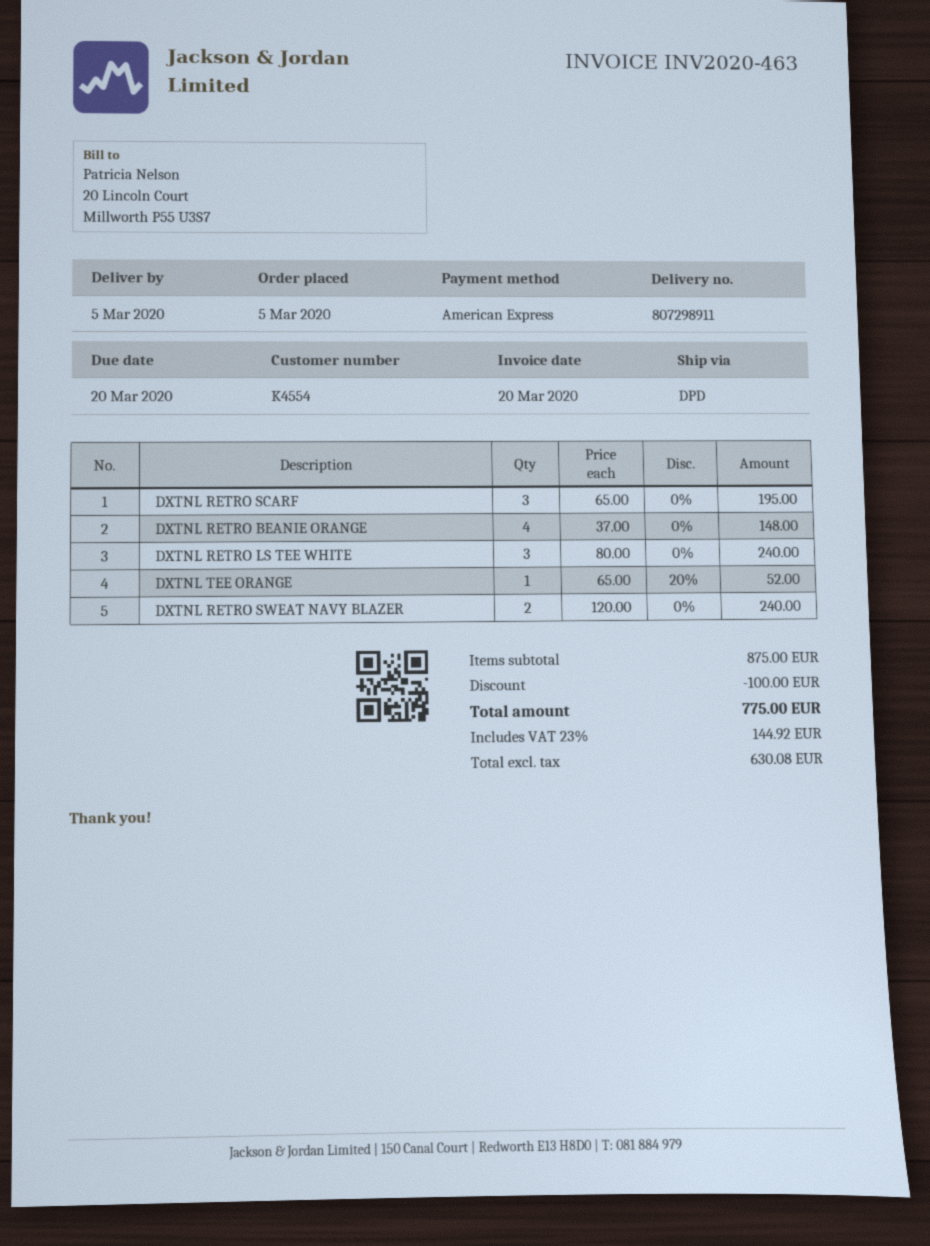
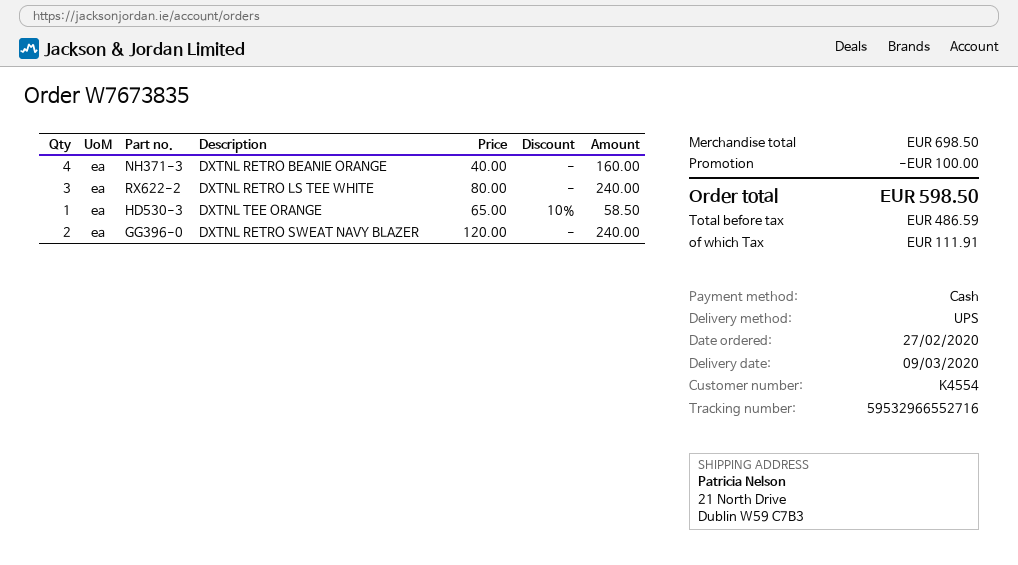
order date: 2020-03-05 -> 2020-02-27
delivery date: 2020-03-05 -> 2020-03-09
payment method: American Express -> cash
shipping method: DPD -> UPS
DXTNL RETRO SCARF: 3 x 65.00 = 195.00 -> none
DXTNL RETRO BEANIE ORANGE: 4 x 37.00 = 148.00 -> 4 x 40.00 = 160.00
DXTNL TEE ORANGE: 1 x 65.00 - 20% = 52.00 -> 1 x 65.00 - 10% = 58.50
subtotal: 875.00 -> 698.50
net: 630.08 -> 486.59
tax: 144.92 -> 111.91
total: 775.00 -> 598.50

